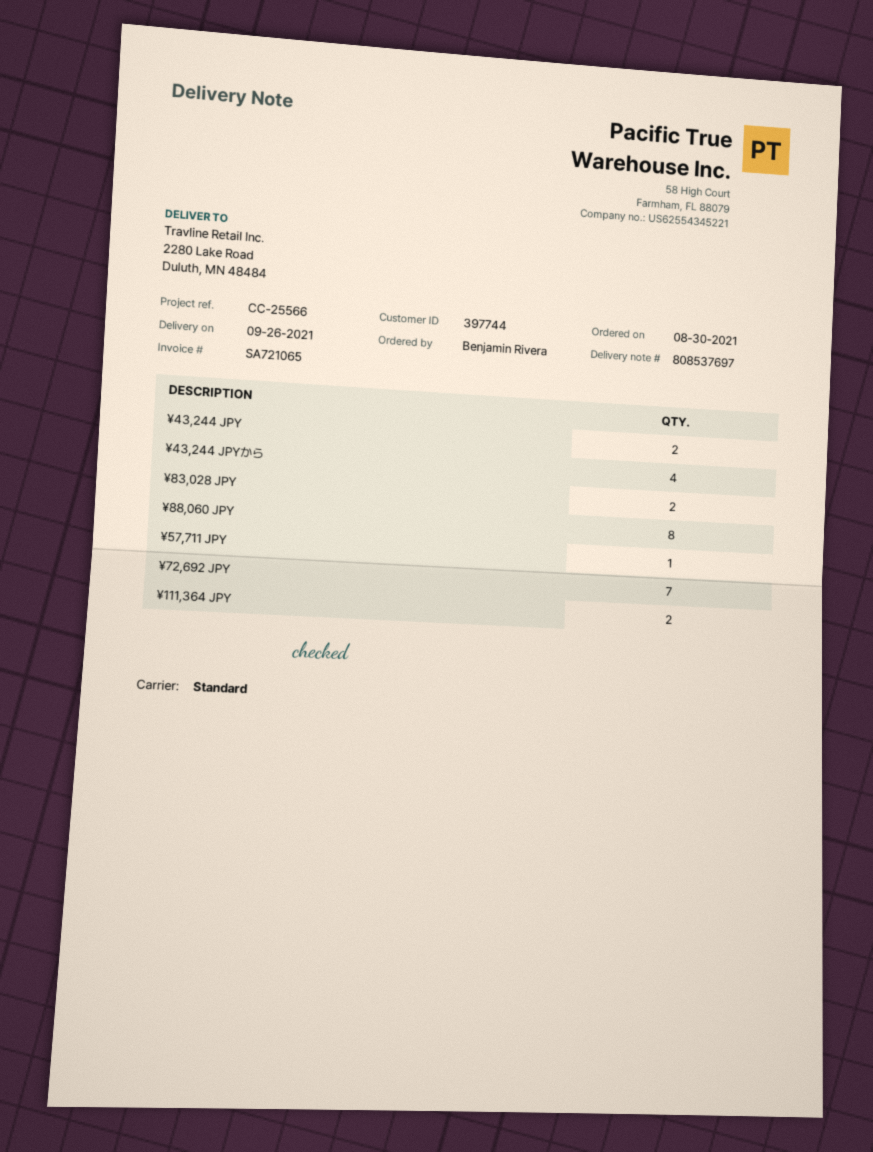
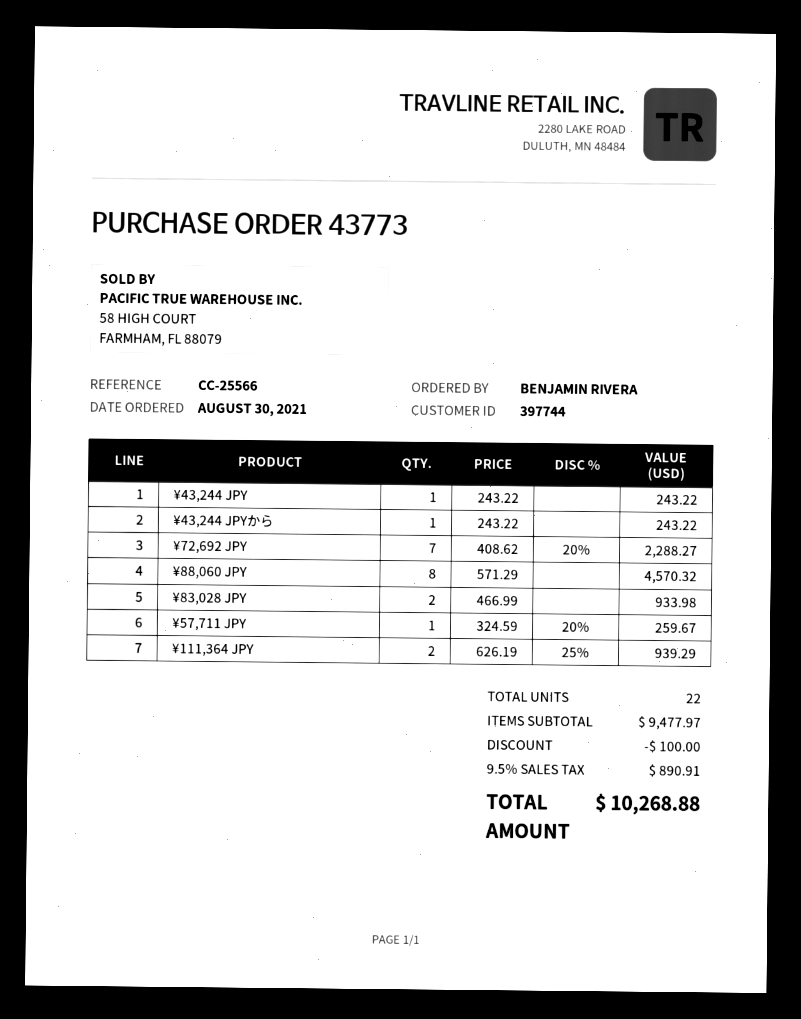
¥43,244 JPY: 2 -> 1
¥43,244 JPYから: 4 -> 1

